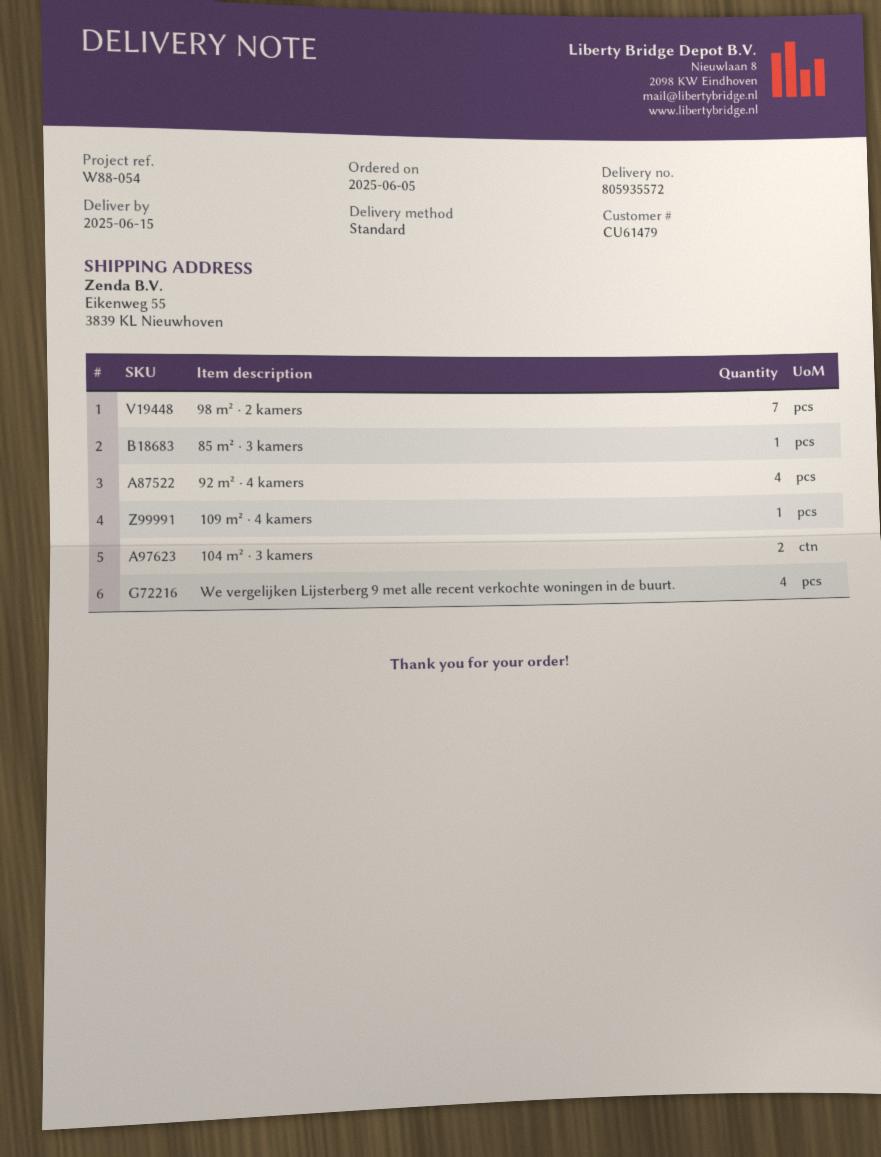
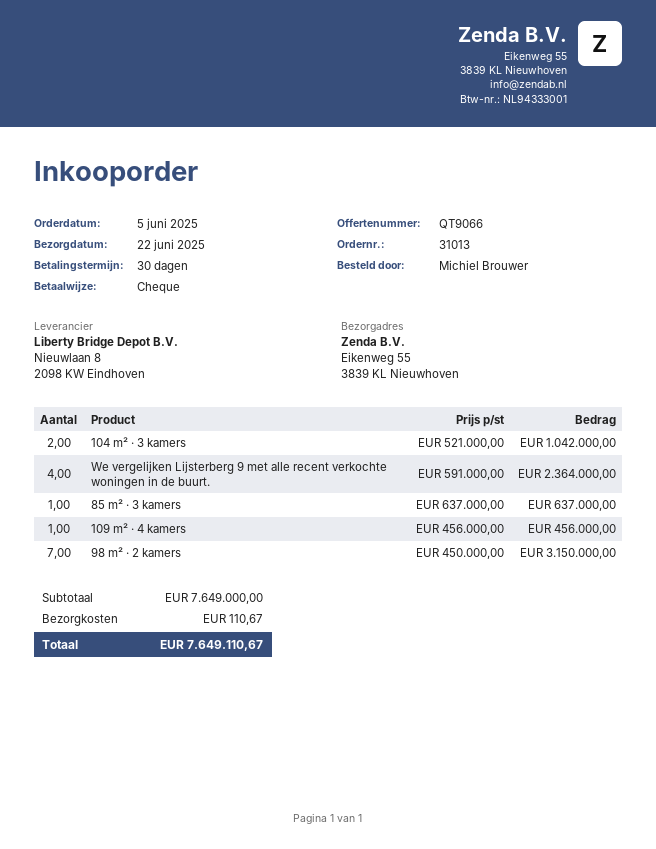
delivery date: 2025-06-15 -> 2025-06-22
92 m² · 4 kamers: 4 -> none

